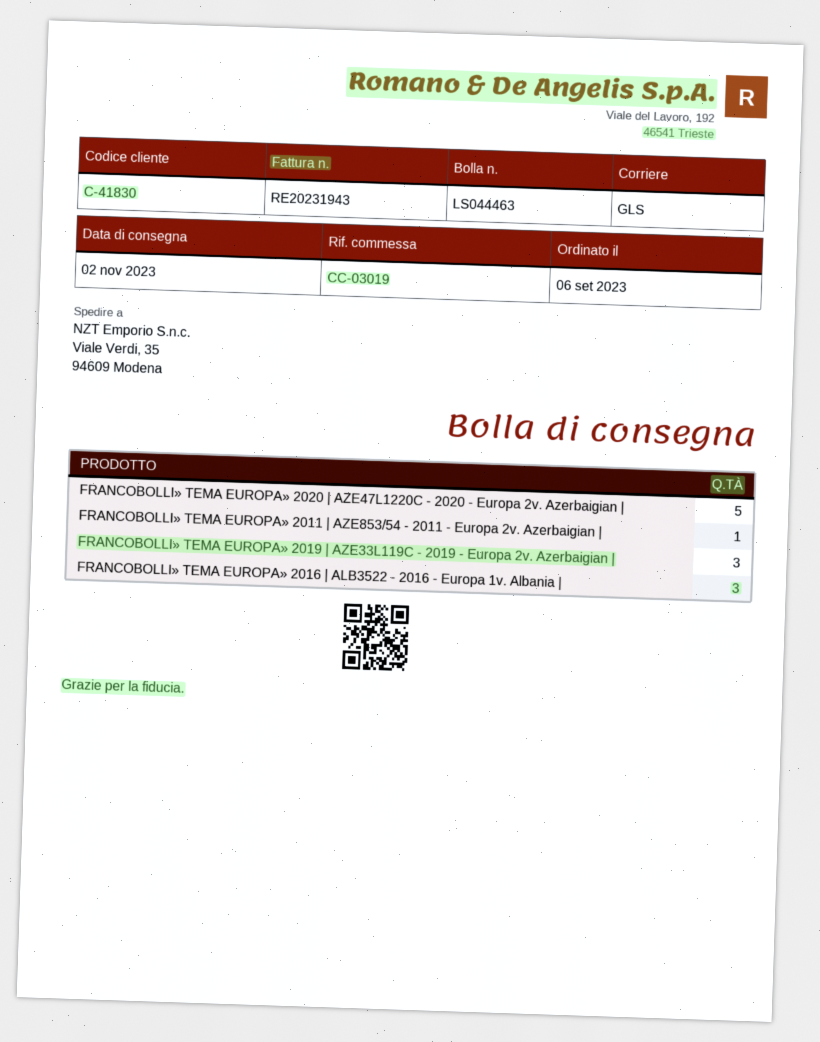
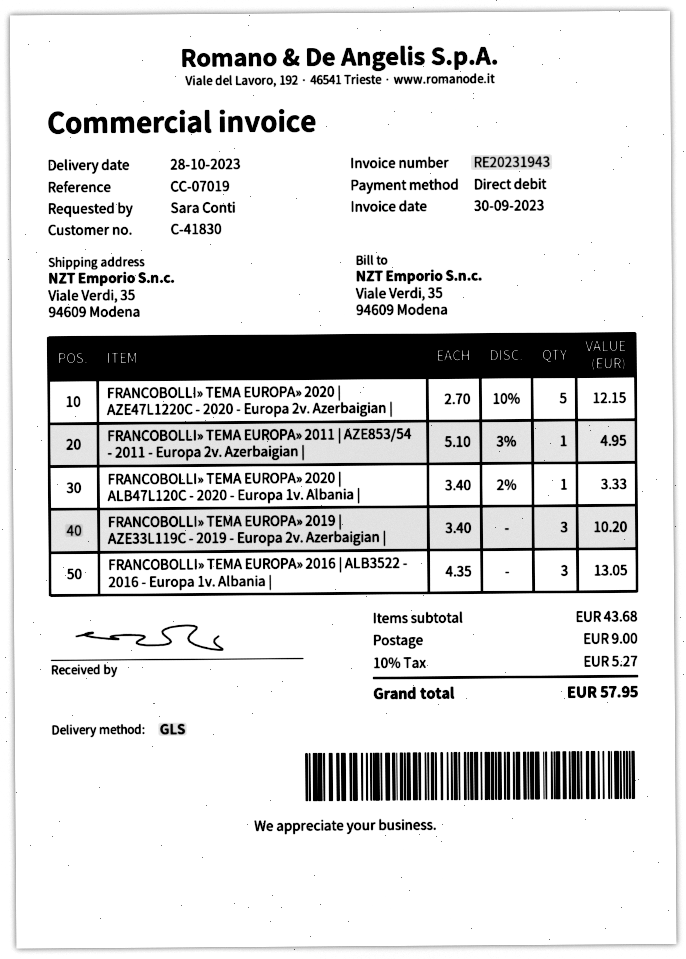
delivery date: 2023-11-02 -> 2023-10-28
reference: CC-03019 -> CC-07019
FRANCOBOLLI» TEMA EUROPA» 2020 | ALB47L120C - 2020 - Europa 1v. Albania |: none -> 1

